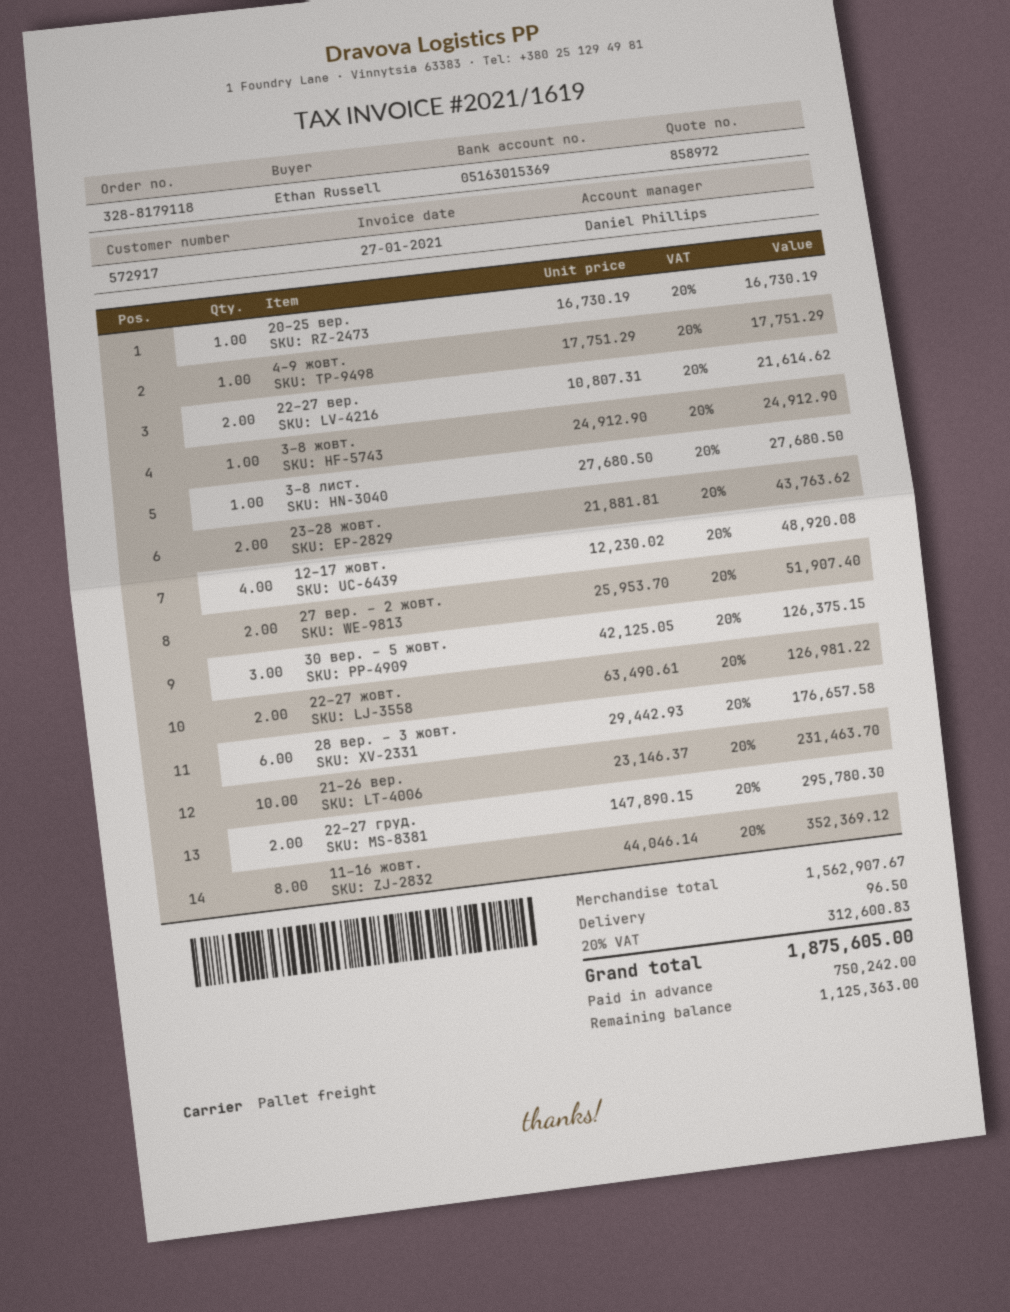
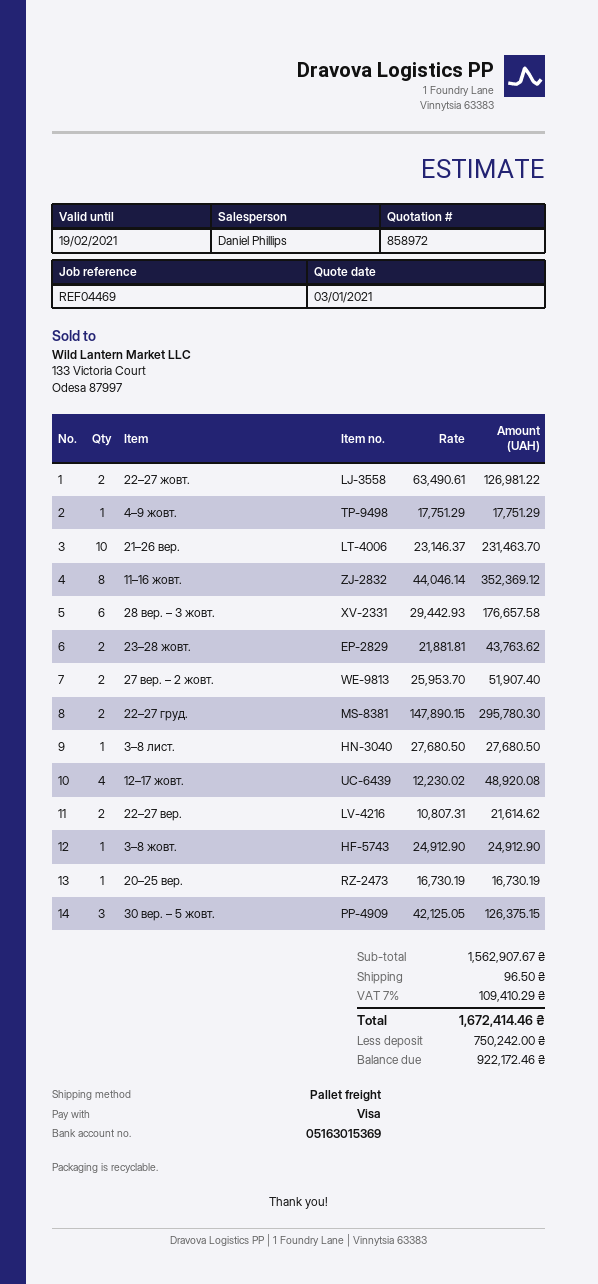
tax: 20% = 312600.83 -> 7% = 109410.29
total: 1875605.00 -> 1672414.46
balance: 1125363.00 -> 922172.46

